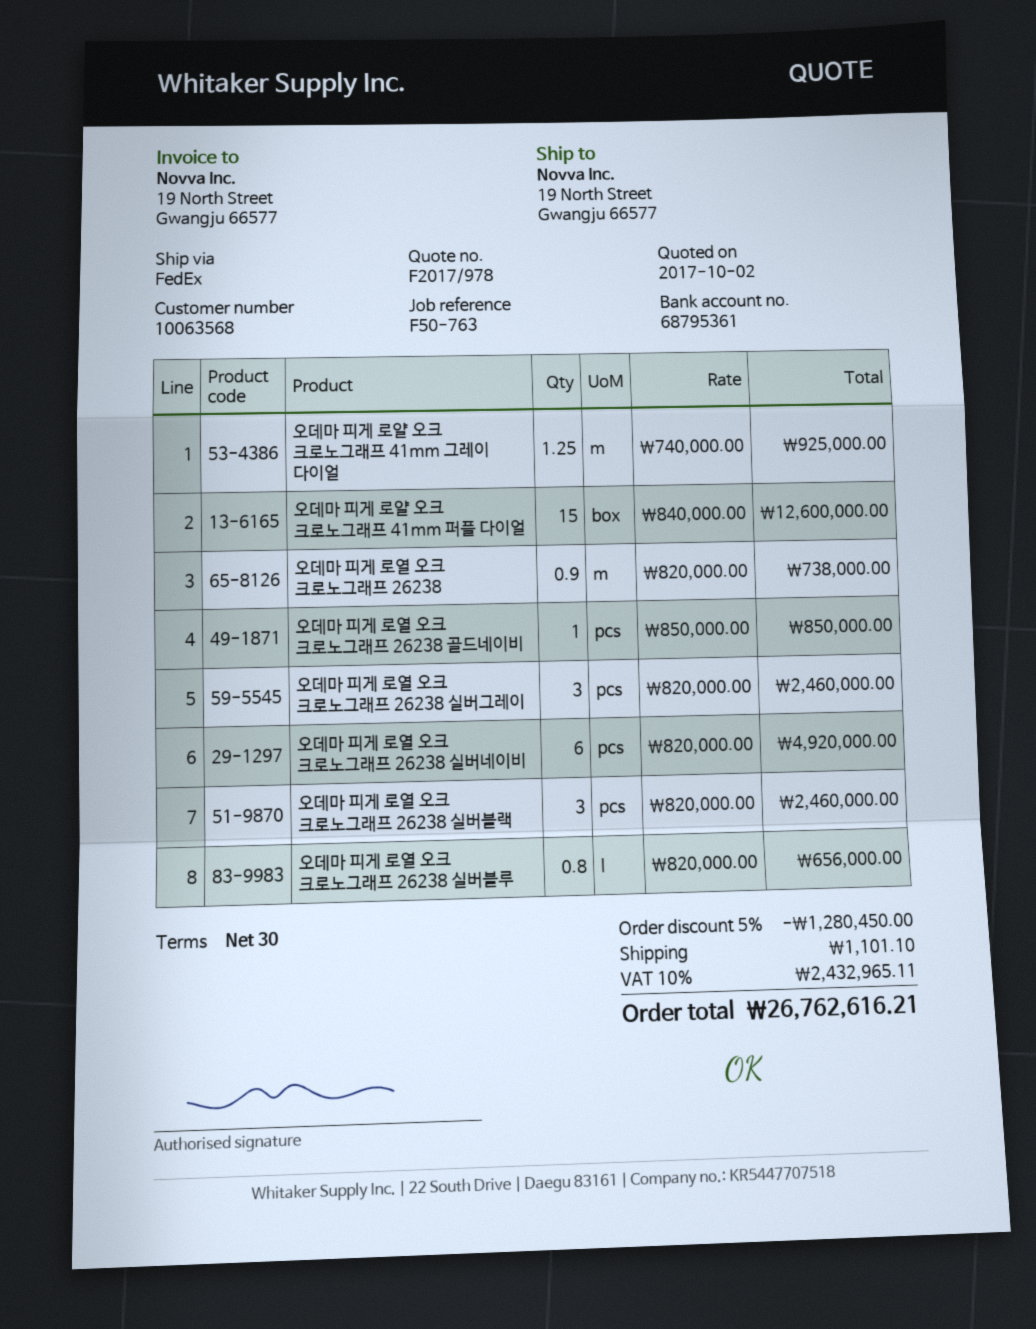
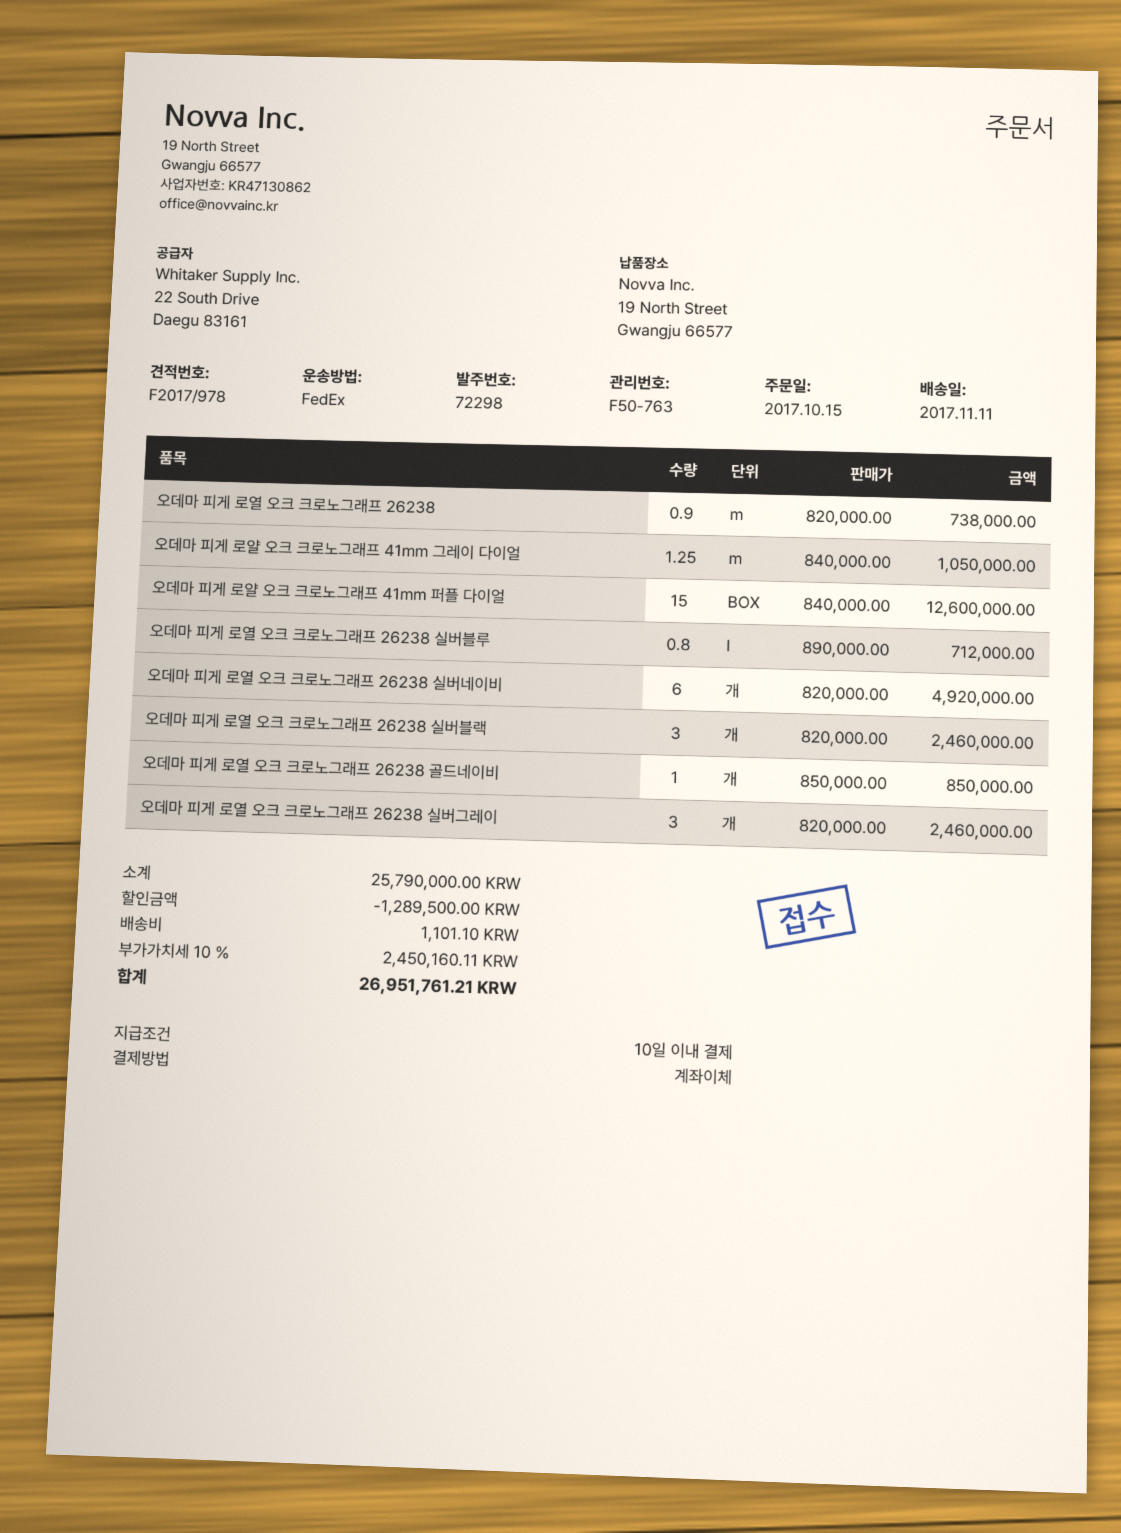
payment terms: 30 days -> 10 days
오데마 피게 로얄 오크 크로노그래프 41mm 그레이 다이얼: 1.25 x 740000.00 = 925000.00 -> 1.25 x 840000.00 = 1050000.00
오데마 피게 로열 오크 크로노그래프 26238 실버블루: 0.8 x 820000.00 = 656000.00 -> 0.8 x 890000.00 = 712000.00
discount: 1280450.00 -> 1289500.00
tax: 10% = 2432965.11 -> 10% = 2450160.11
total: 26762616.21 -> 26951761.21

